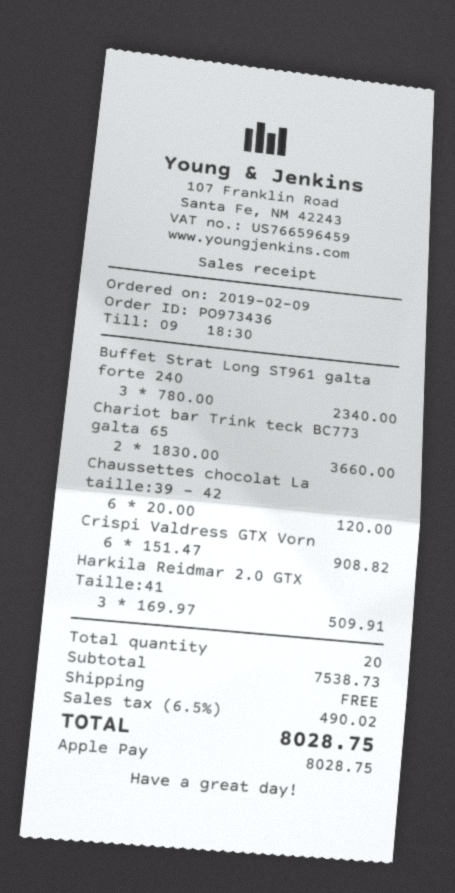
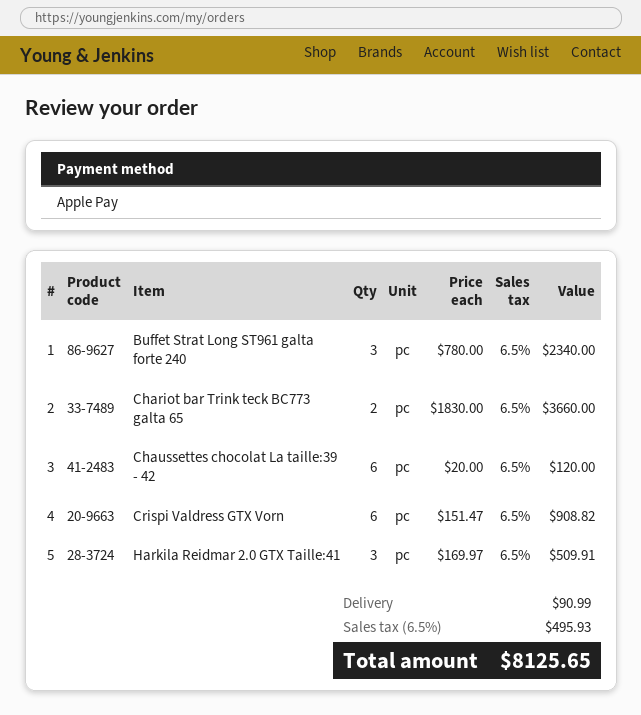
shipping: 0.00 -> 90.99
tax: 6.5% = 490.02 -> 6.5% = 495.93
total: 8028.75 -> 8125.65

